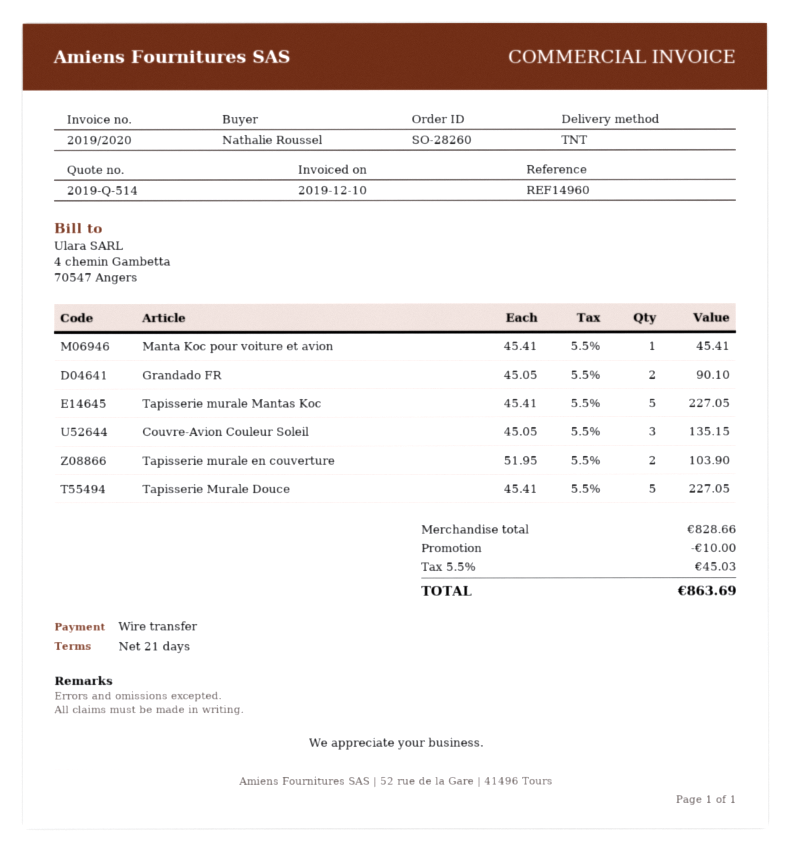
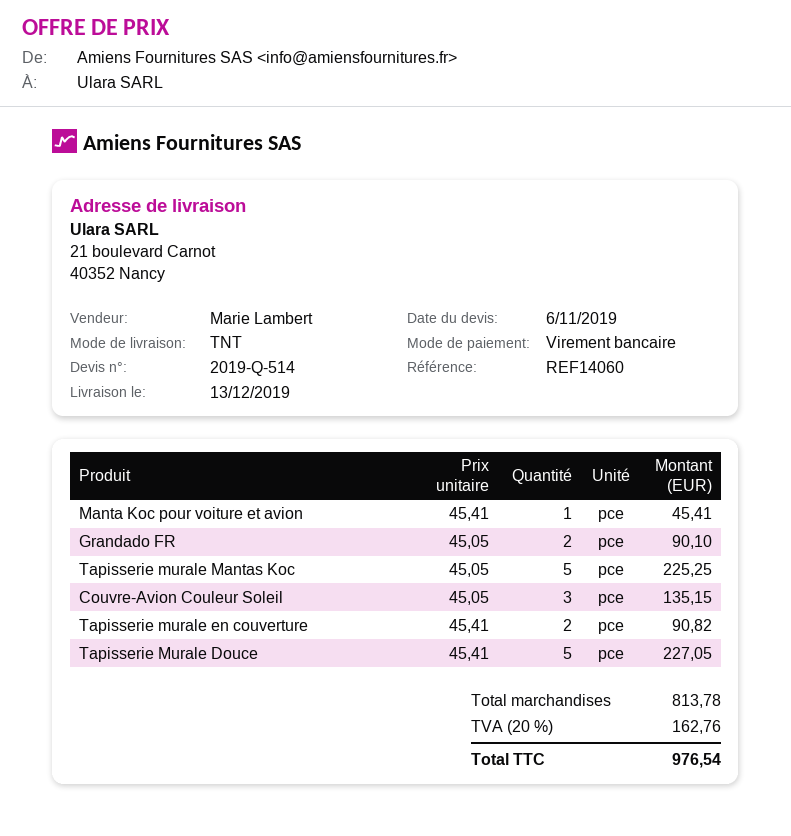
reference: REF14960 -> REF14060
Tapisserie murale Mantas Koc: 5 x 45.41 = 227.05 -> 5 x 45.05 = 225.25
Tapisserie murale en couverture: 2 x 51.95 = 103.90 -> 2 x 45.41 = 90.82
subtotal: 828.66 -> 813.78
discount: 10.00 -> none
tax: 5.5% = 45.03 -> 20% = 162.76
total: 863.69 -> 976.54

